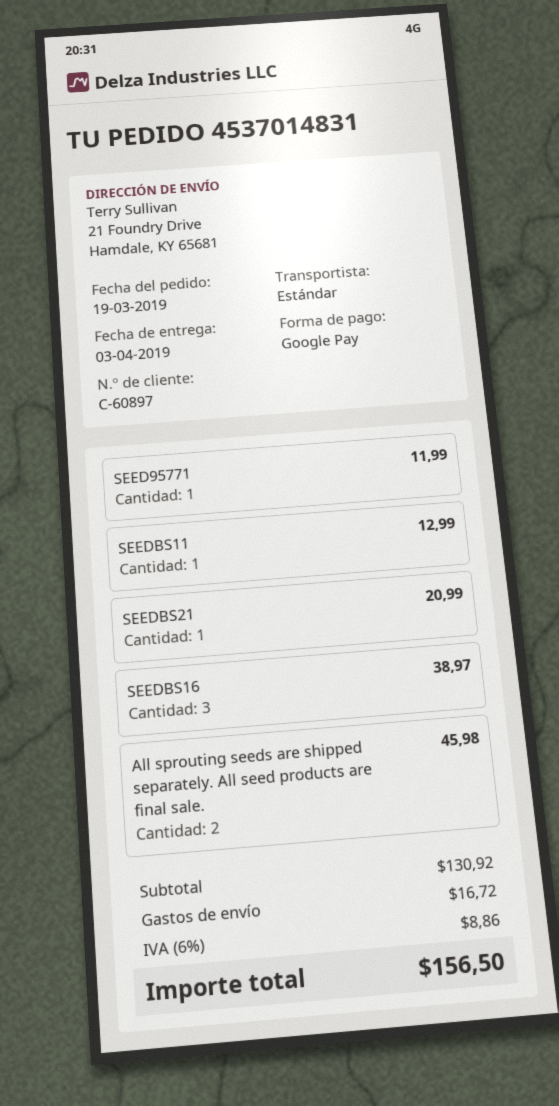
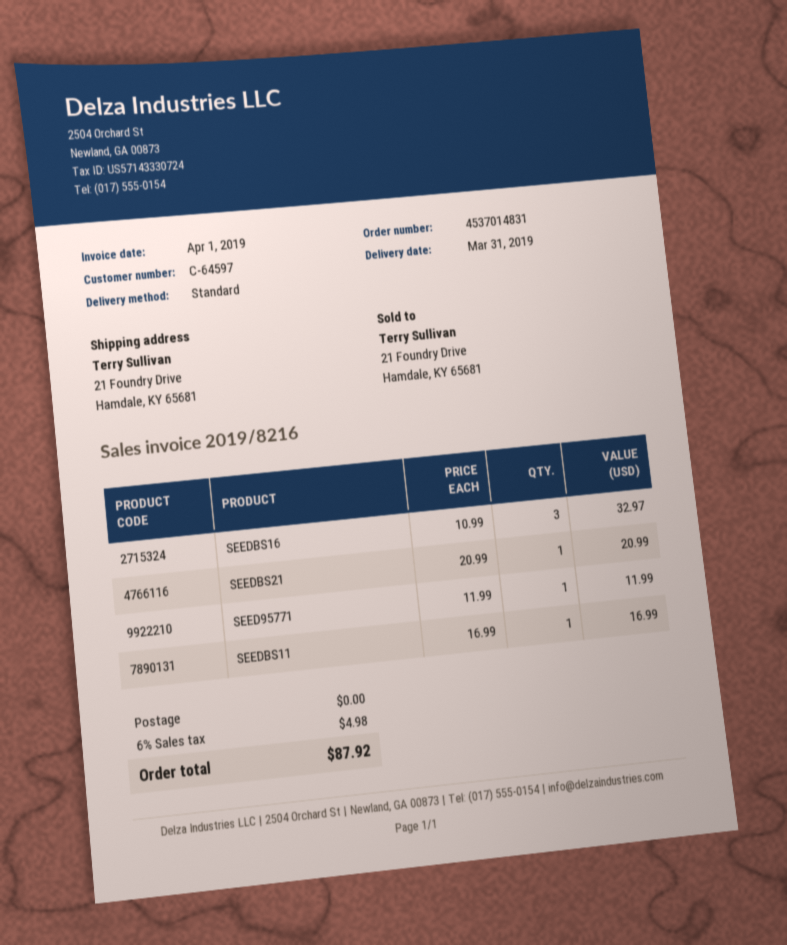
delivery date: 2019-04-03 -> 2019-03-31
customer number: C-60897 -> C-64597
SEEDBS11: 1 for 12.99 -> 1 for 16.99
SEEDBS16: 3 for 38.97 -> 3 for 32.97
All sprouting seeds are shipped separately. All seed products are final sale.: 2 for 45.98 -> none
shipping: 16.72 -> 0.00
tax: 6% = 8.86 -> 6% = 4.98
total: 156.50 -> 87.92

